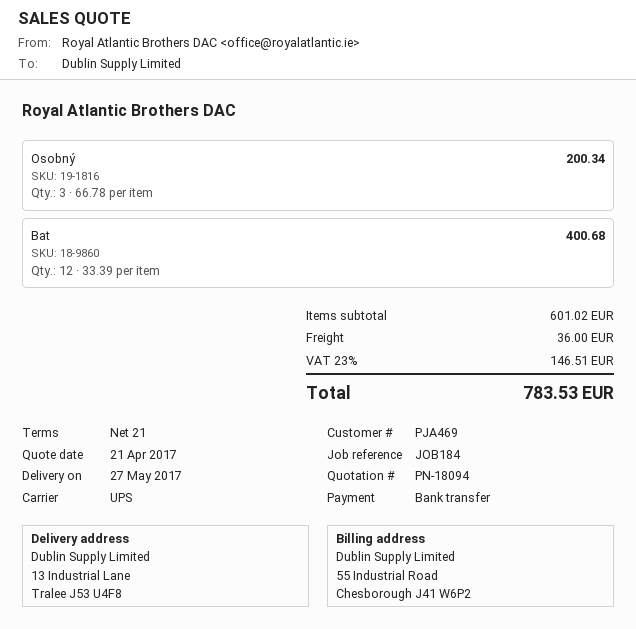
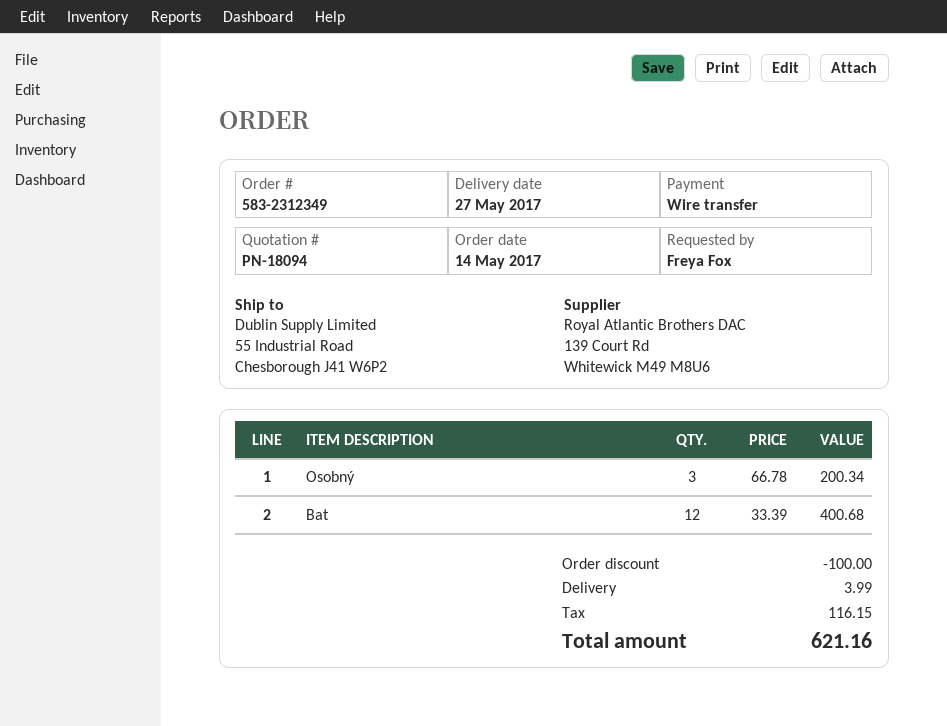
ship to: 13 Industrial Lane, Tralee J53 U4F8 -> 55 Industrial Road, Chesborough J41 W6P2
discount: none -> 100.00
shipping: 36.00 -> 3.99
tax: 146.51 -> 116.15
total: 783.53 -> 621.16

